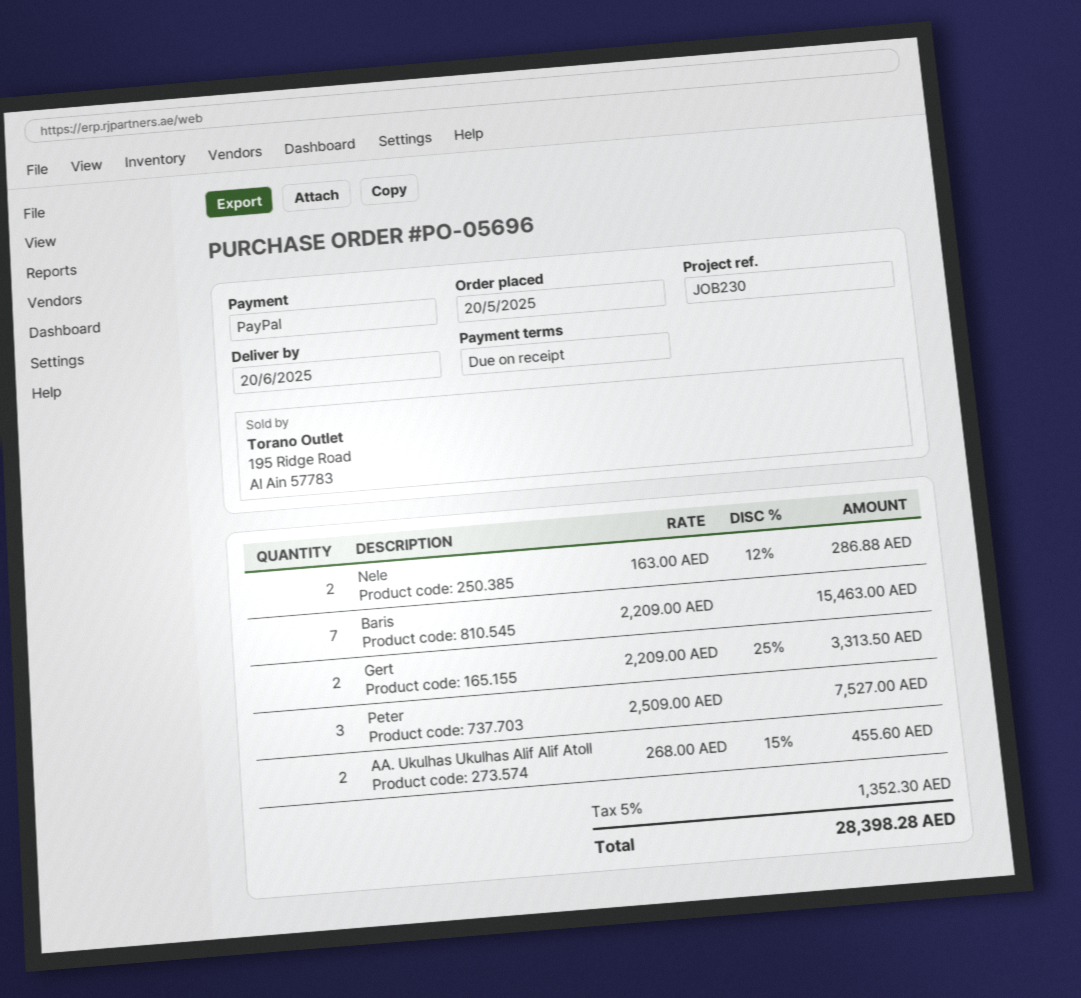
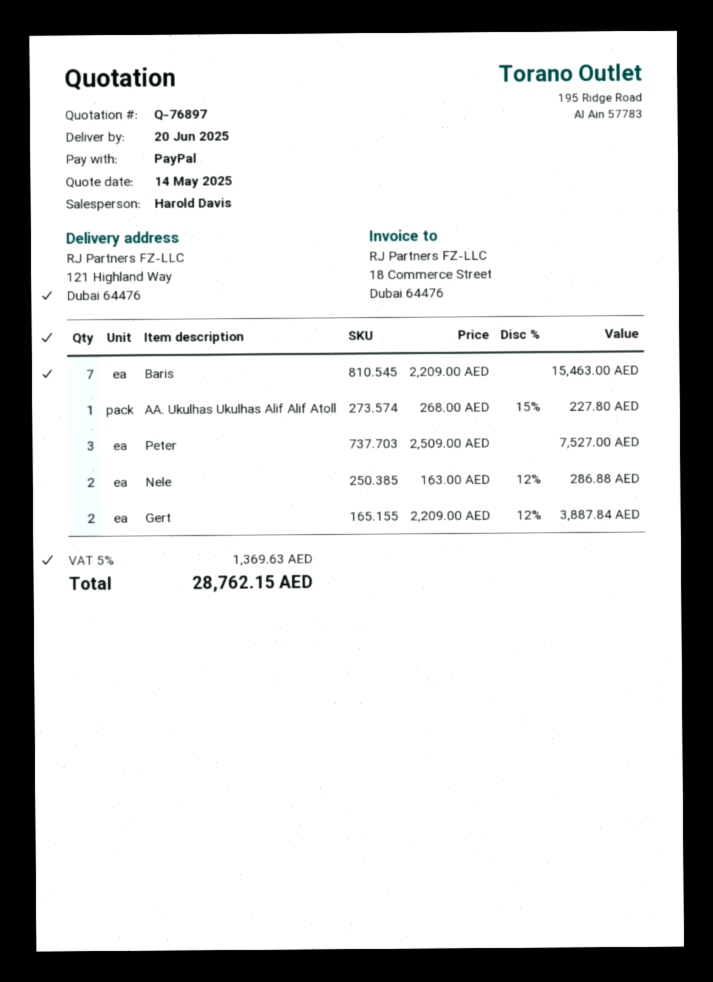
Gert: 2 x 2209.00 - 25% = 3313.50 -> 2 x 2209.00 - 12% = 3887.84
AA. Ukulhas Ukulhas Alif Alif Atoll: 2 x 268.00 - 15% = 455.60 -> 1 x 268.00 - 15% = 227.80
tax: 5% = 1352.30 -> 5% = 1369.63
total: 28398.28 -> 28762.15

